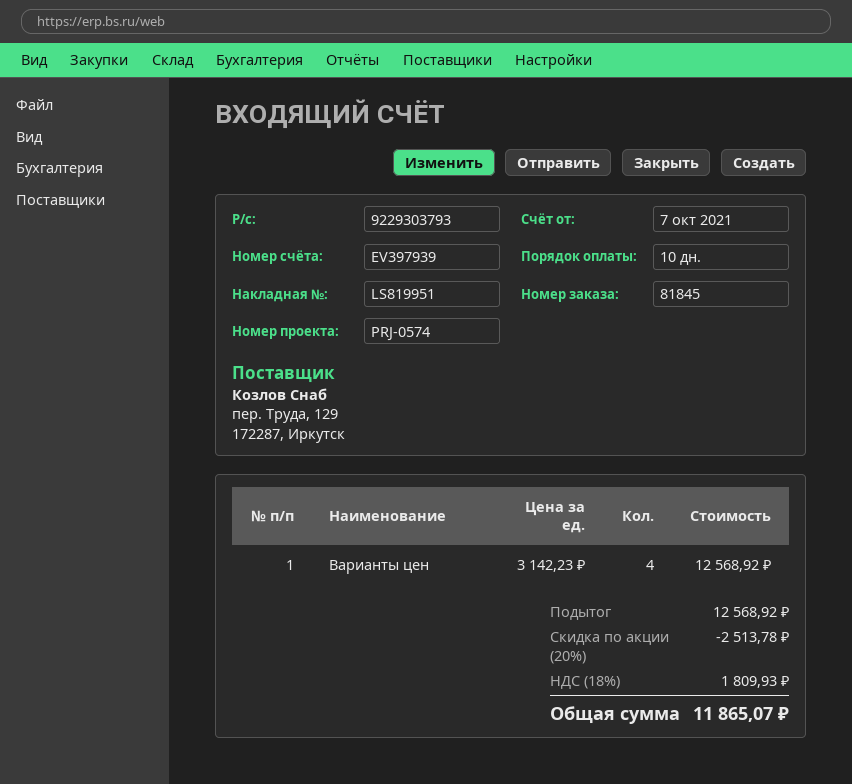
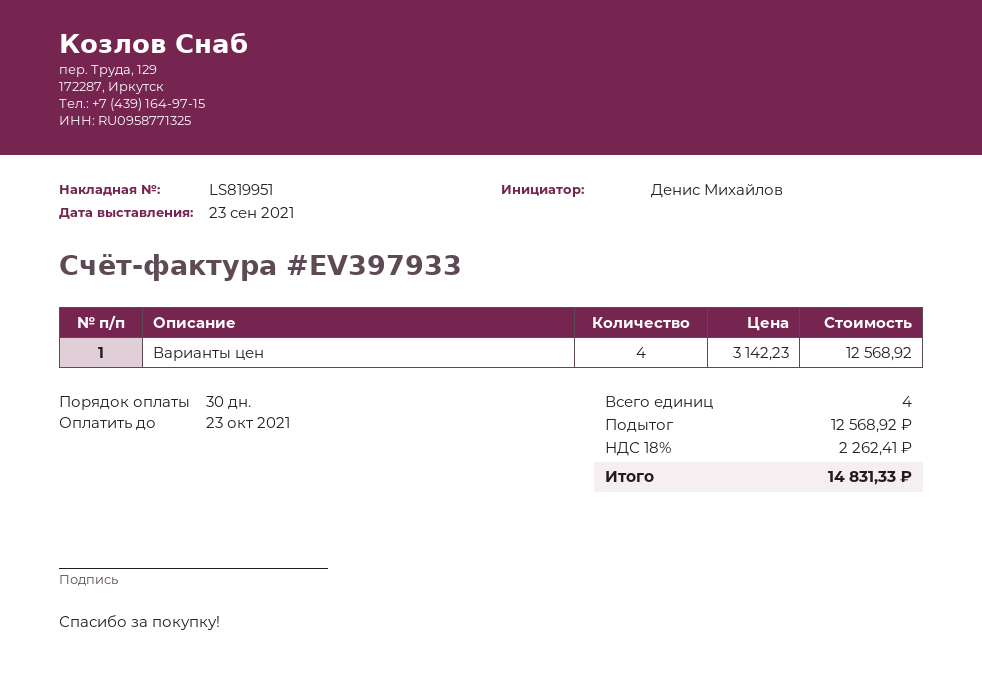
invoice number: EV397939 -> EV397933
invoice date: 2021-10-07 -> 2021-09-23
payment terms: 10 days -> 30 days
discount: 20% = 2513.78 -> none
tax: 18% = 1809.93 -> 18% = 2262.41
total: 11865.07 -> 14831.33

